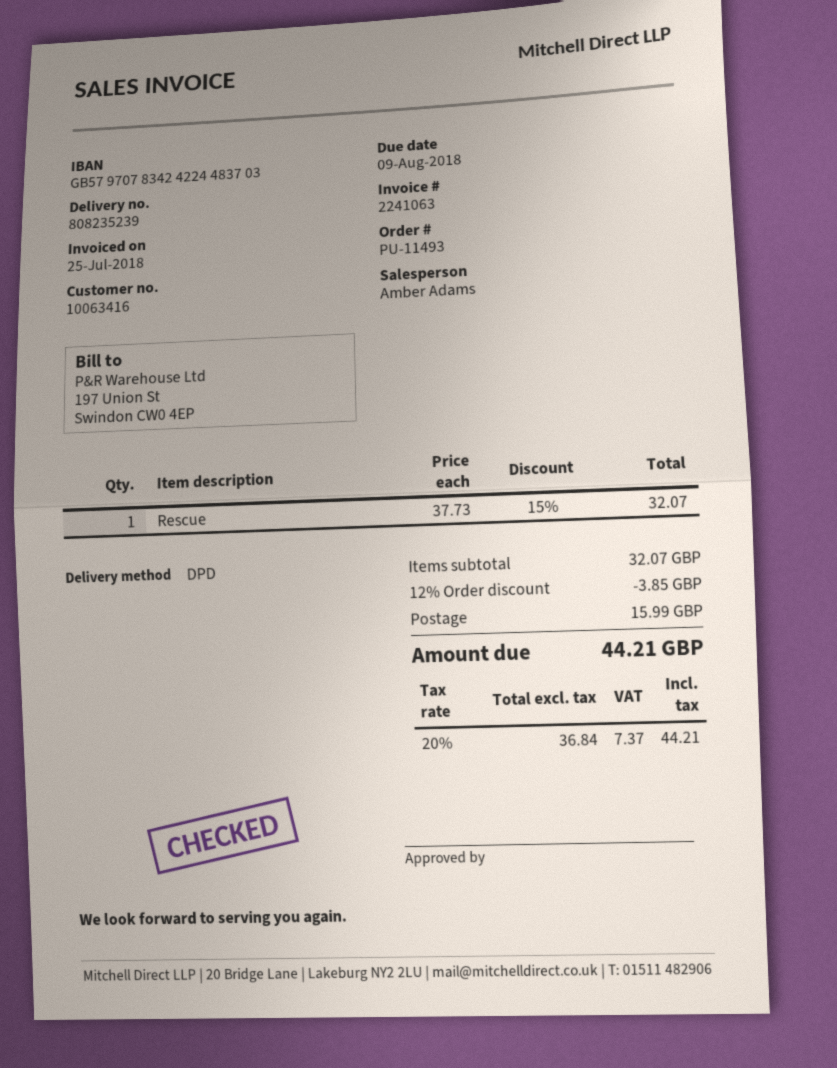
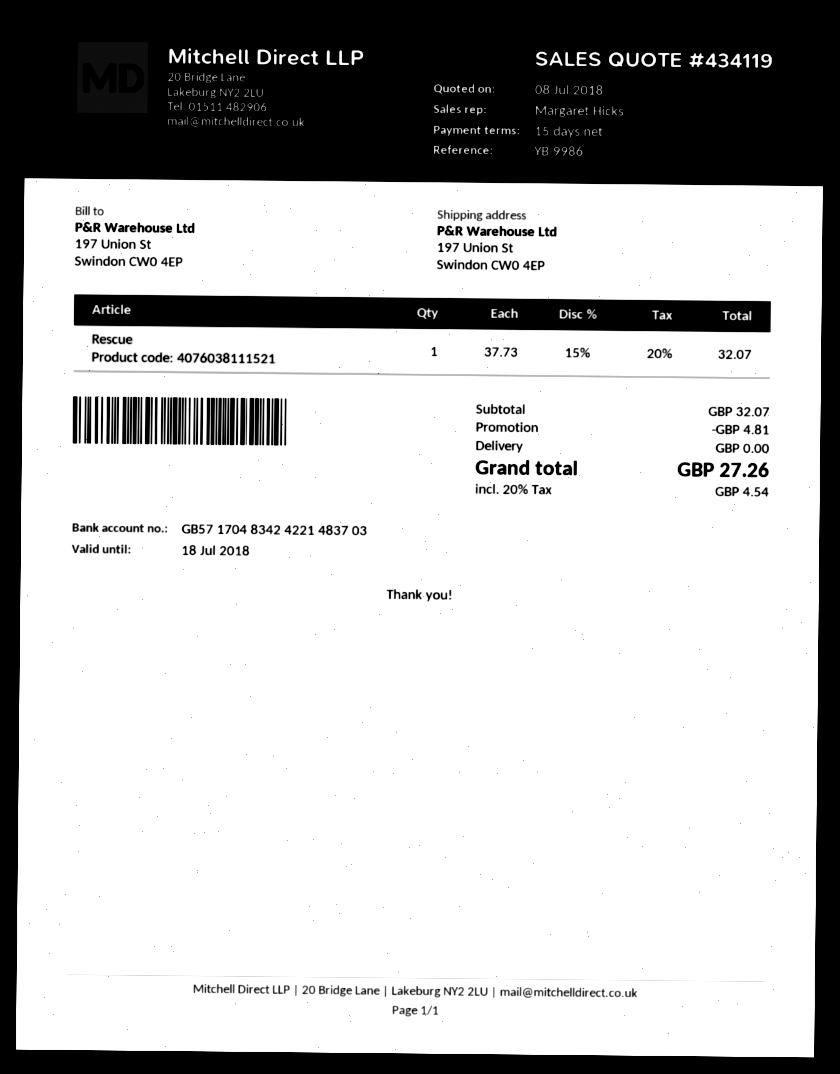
sales rep: Amber Adams -> Margaret Hicks
bank account: GB57970783424224483703 -> GB57170483424221483703
discount: 3.85 -> 4.81
shipping: 15.99 -> 0.00
tax: 20% = 7.37 -> 20% = 4.54
total: 44.21 -> 27.26

